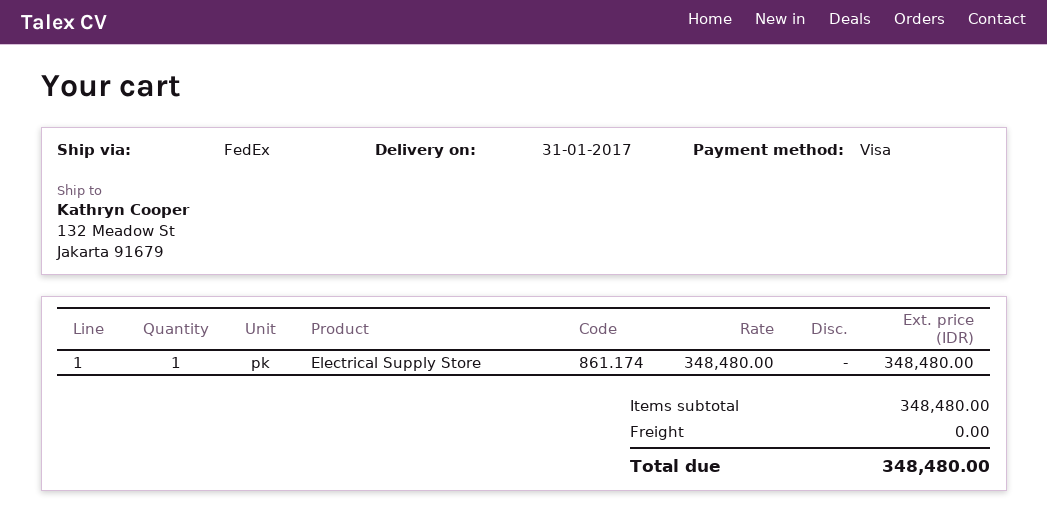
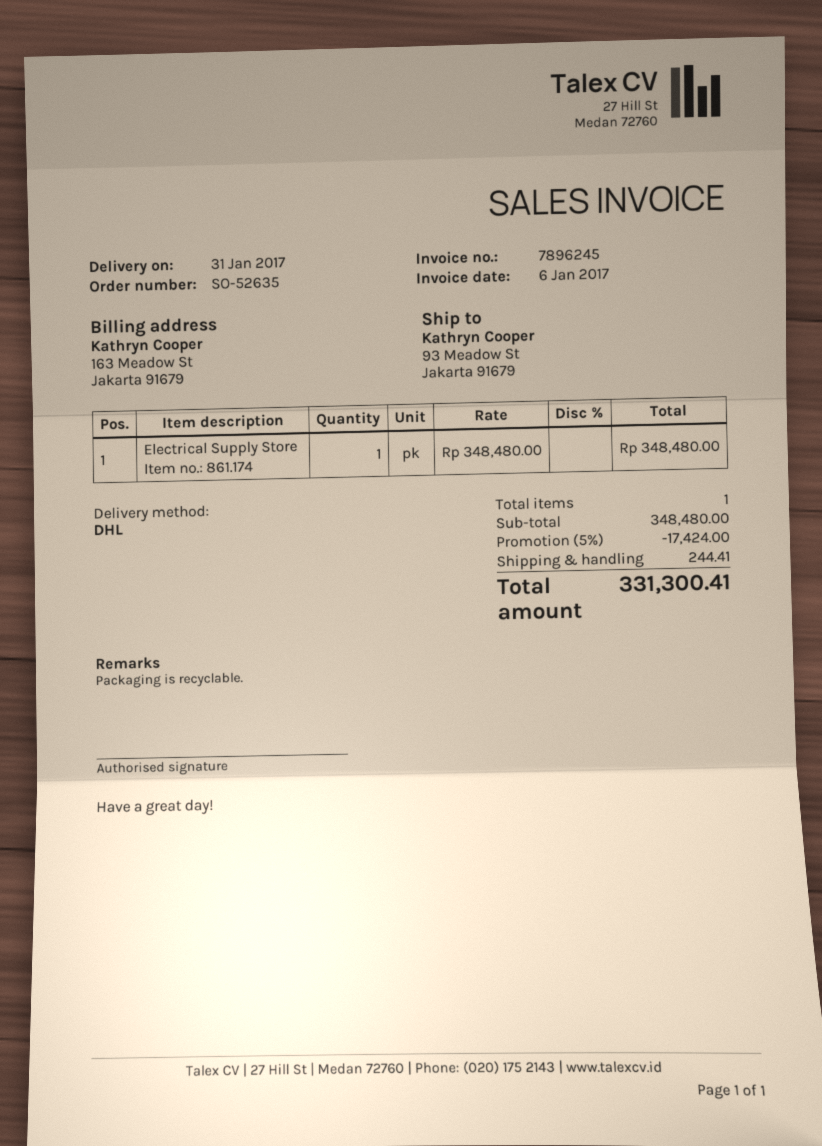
shipping method: FedEx -> DHL
ship to: 132 Meadow St, Jakarta 91679 -> 93 Meadow St, Jakarta 91679
discount: none -> 5% = 17424.00
shipping: 0.00 -> 244.41
total: 348480.00 -> 331300.41

